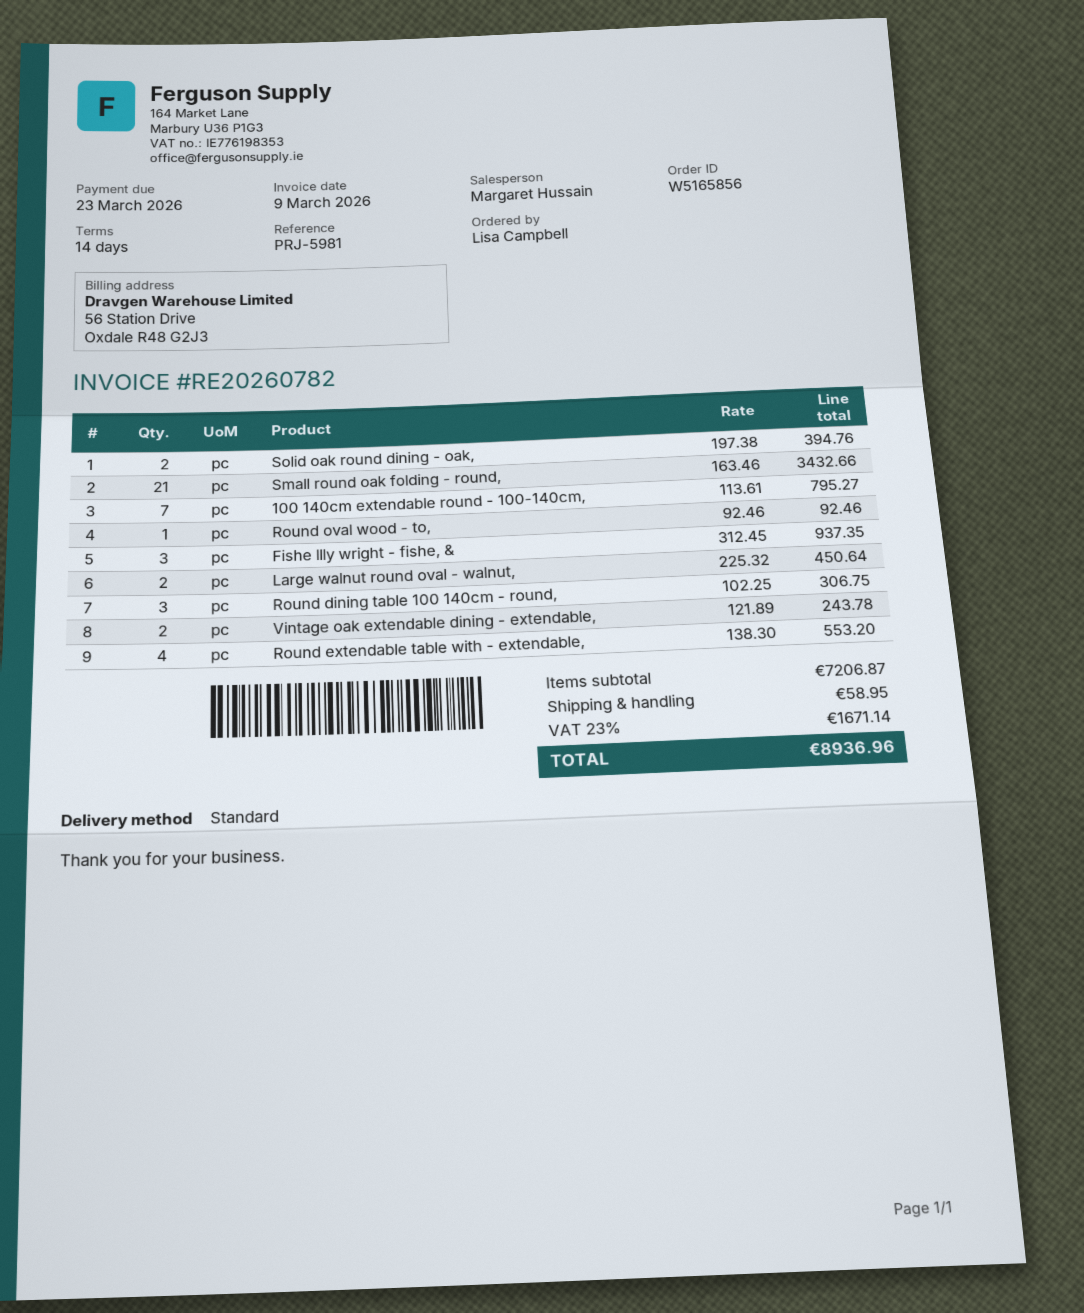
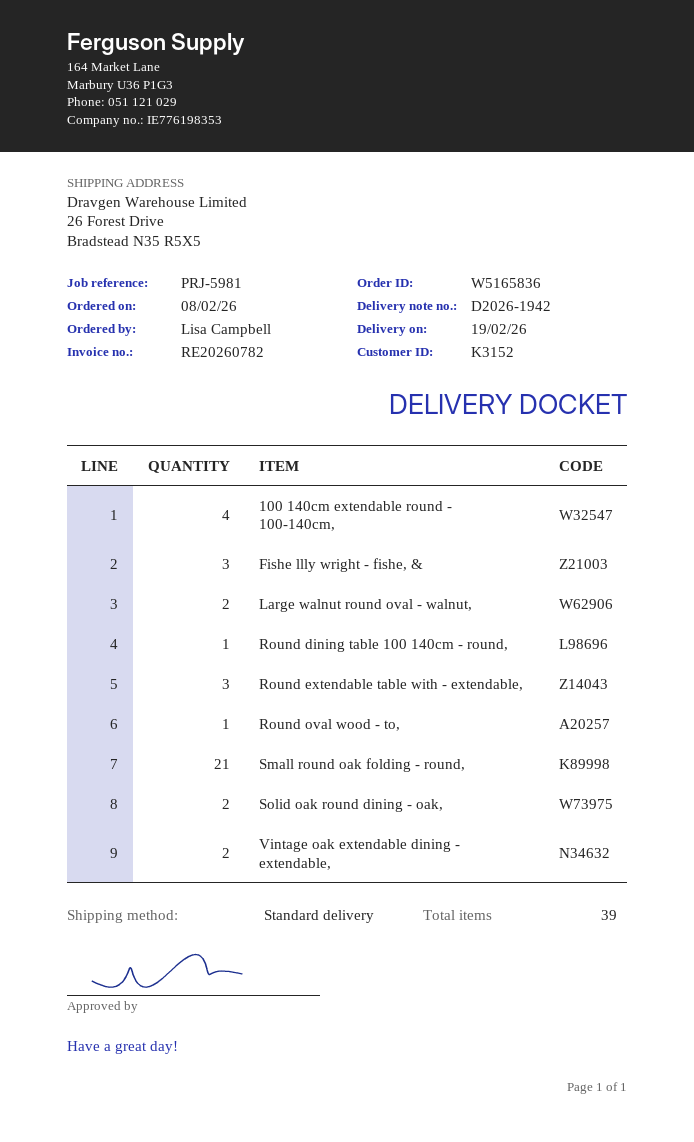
order number: W5165856 -> W5165836
100 140cm extendable round - 100-140cm,: 7 -> 4
Round dining table 100 140cm - round,: 3 -> 1
Round extendable table with - extendable,: 4 -> 3

